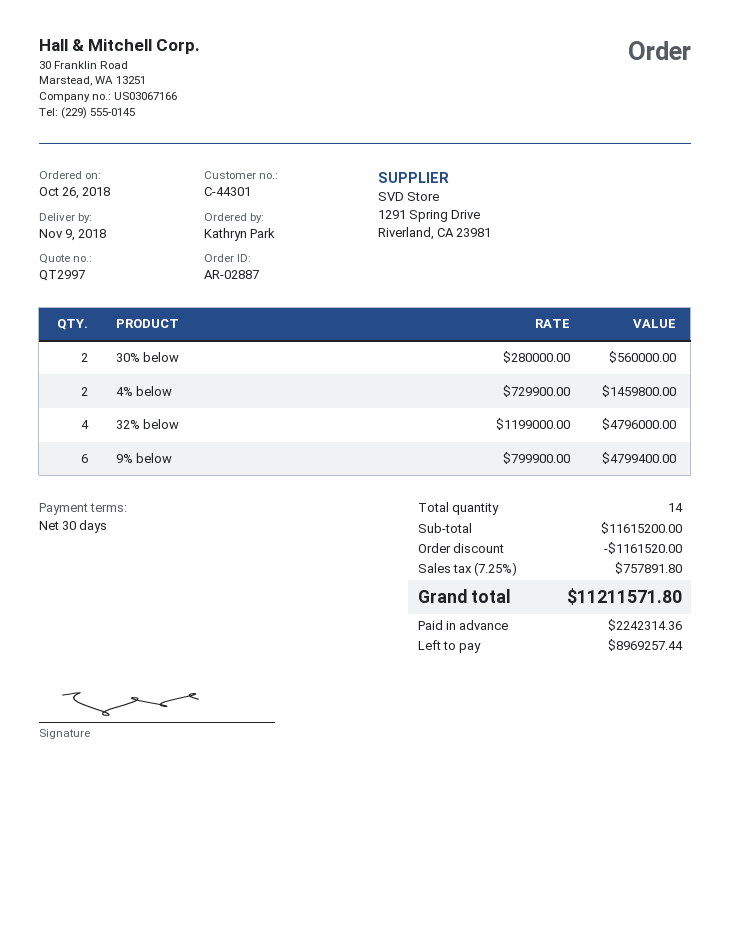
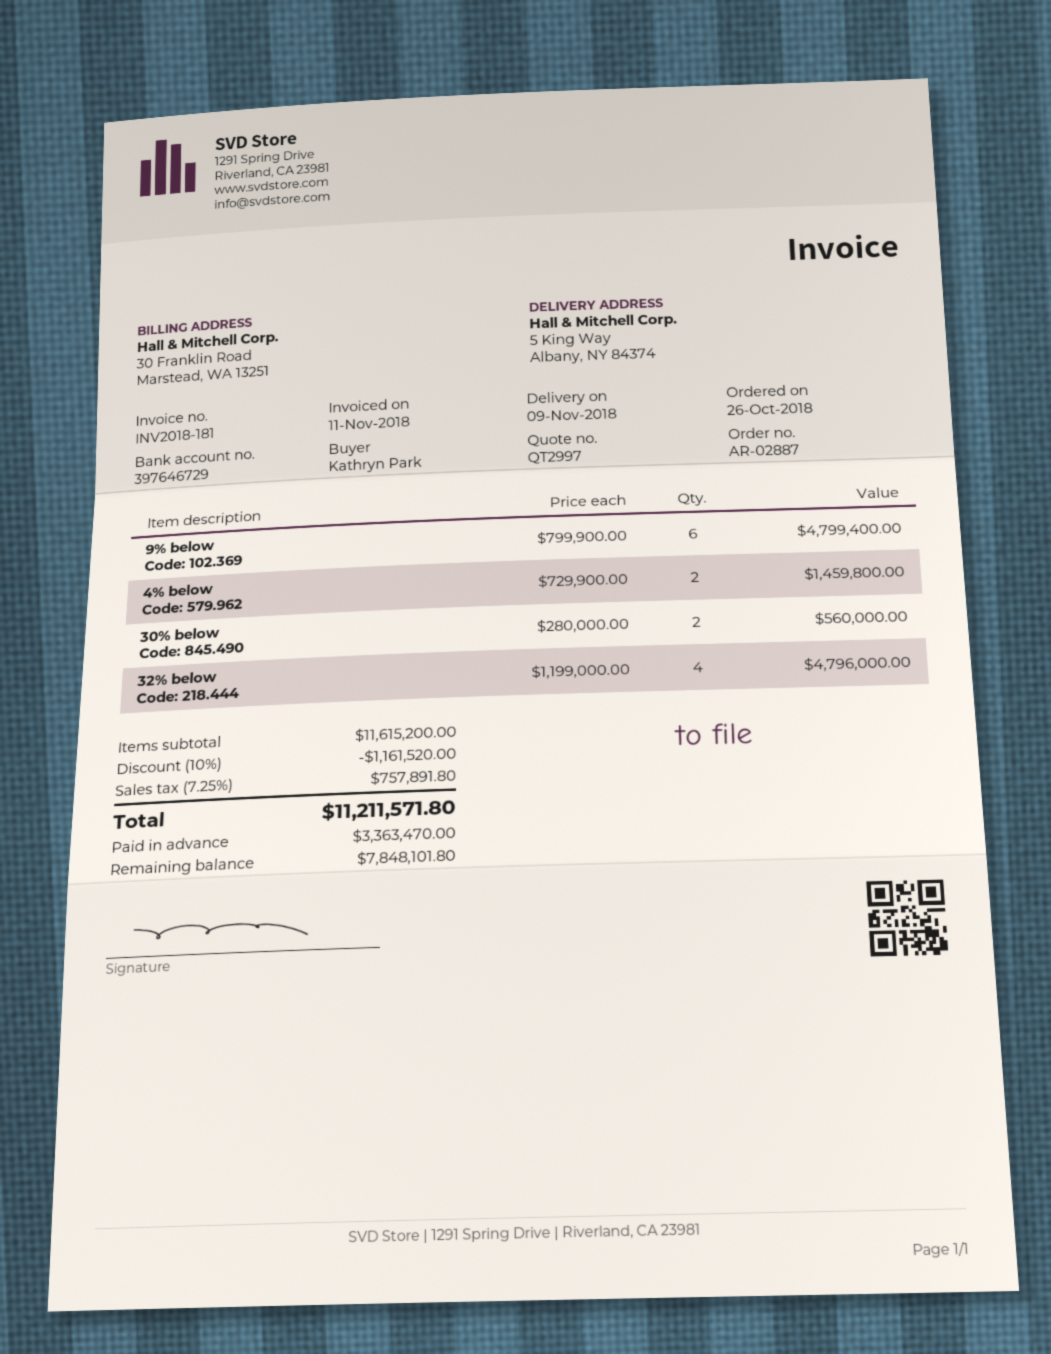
deposit: 2242314.36 -> 3363470.00
balance: 8969257.44 -> 7848101.80

